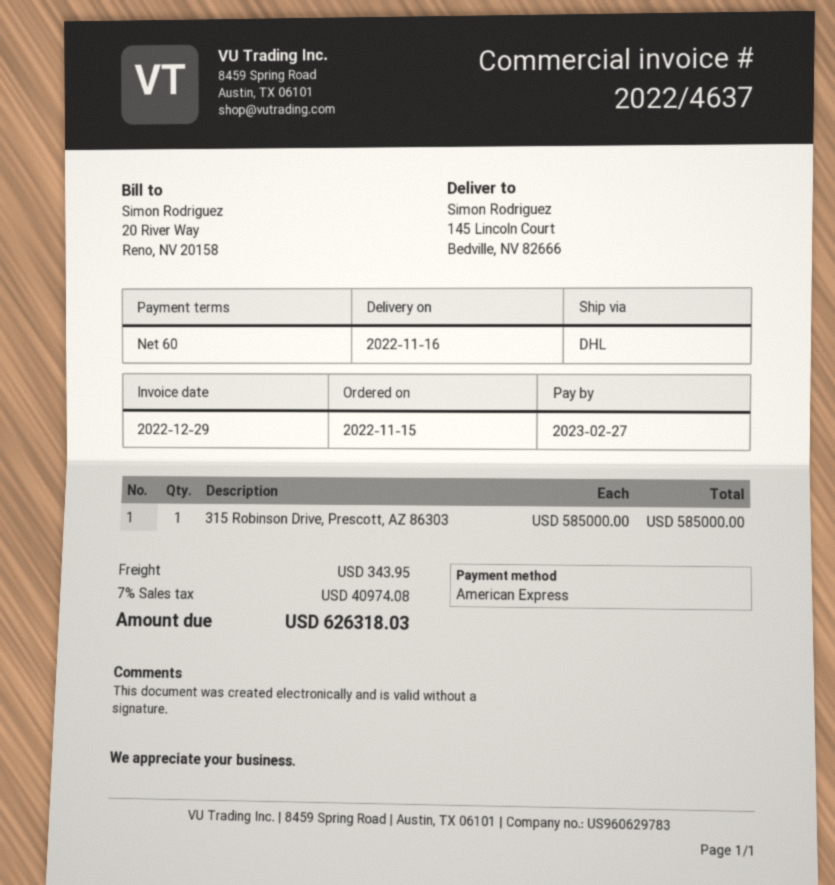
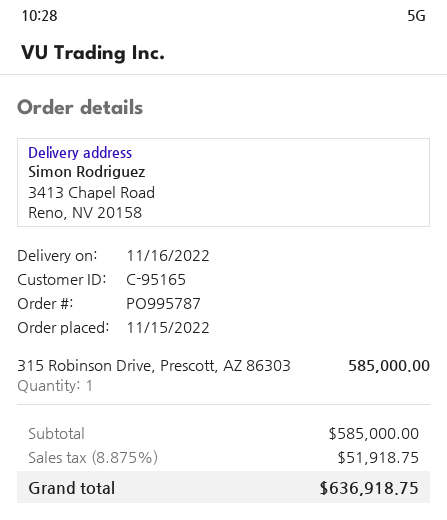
ship to: 145 Lincoln Court, Bedville, NV 82666 -> 3413 Chapel Road, Reno, NV 20158
shipping: 343.95 -> none
tax: 7% = 40974.08 -> 8.875% = 51918.75
total: 626318.03 -> 636918.75

